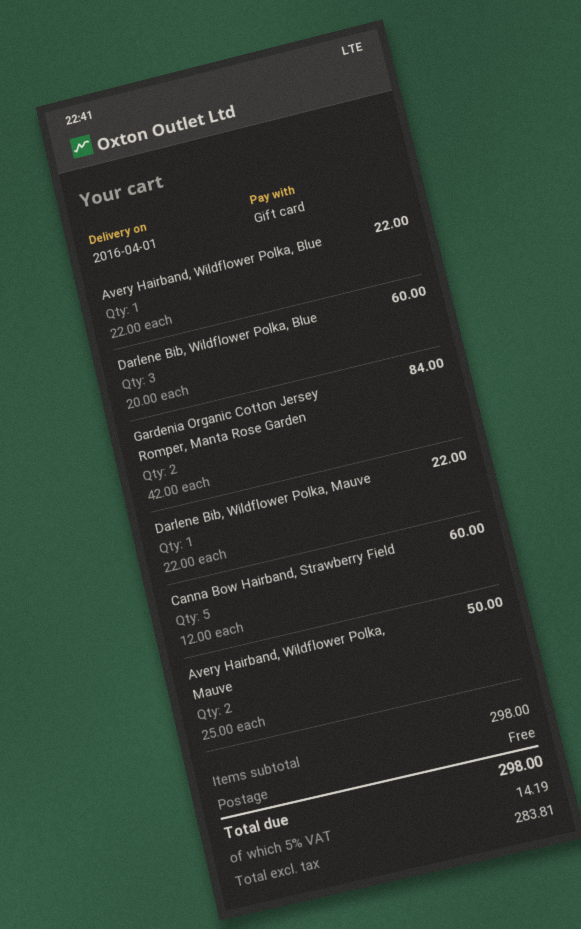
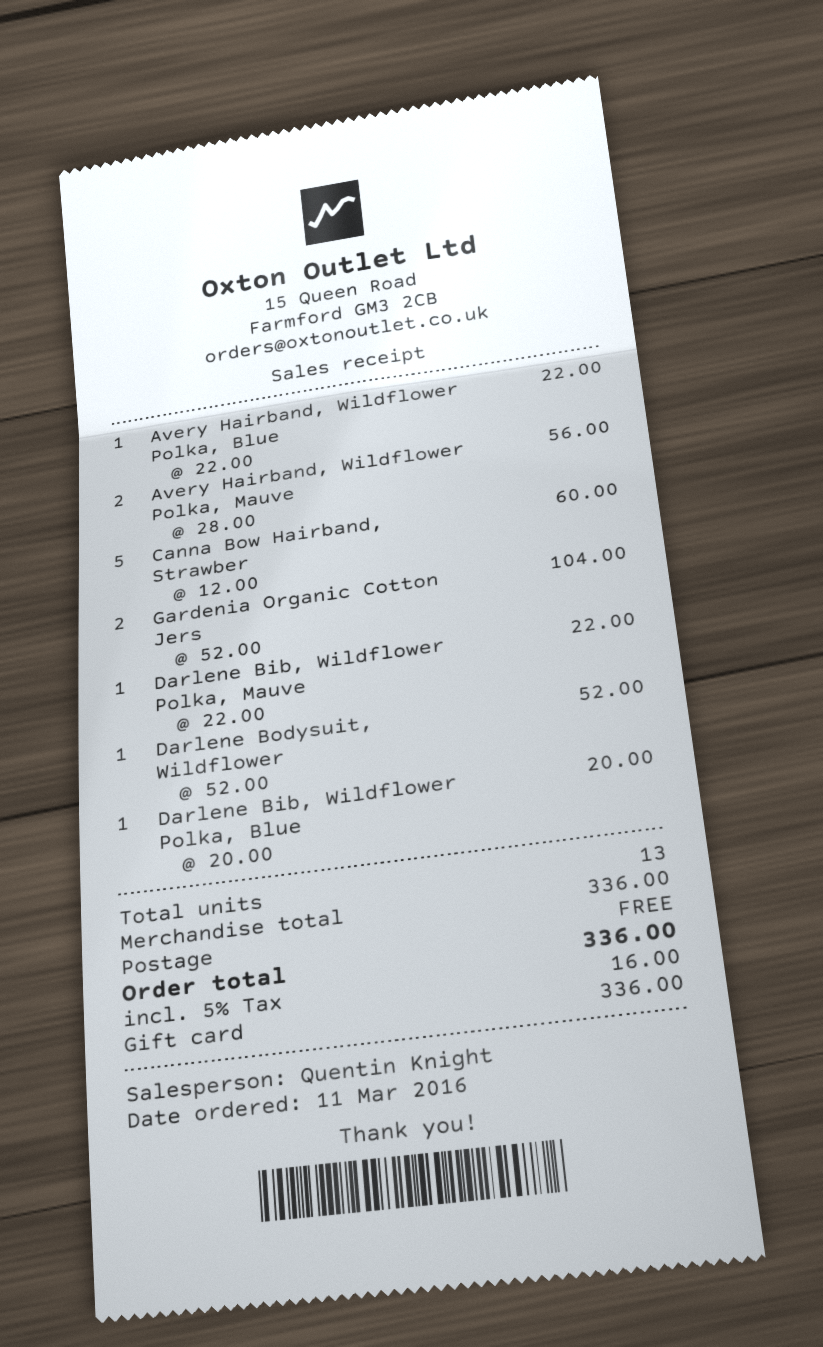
Darlene Bib, Wildflower Polka, Blue: 3 x 20.00 = 60.00 -> 1 x 20.00 = 20.00
Gardenia Organic Cotton Jersey Romper, Manta Rose Garden: 2 x 42.00 = 84.00 -> 2 x 52.00 = 104.00
Avery Hairband, Wildflower Polka, Mauve: 2 x 25.00 = 50.00 -> 2 x 28.00 = 56.00
Darlene Bodysuit, Wildflower: none -> 1 x 52.00 = 52.00
subtotal: 298.00 -> 336.00
tax: 5% = 14.19 -> 5% = 16.00
total: 298.00 -> 336.00

